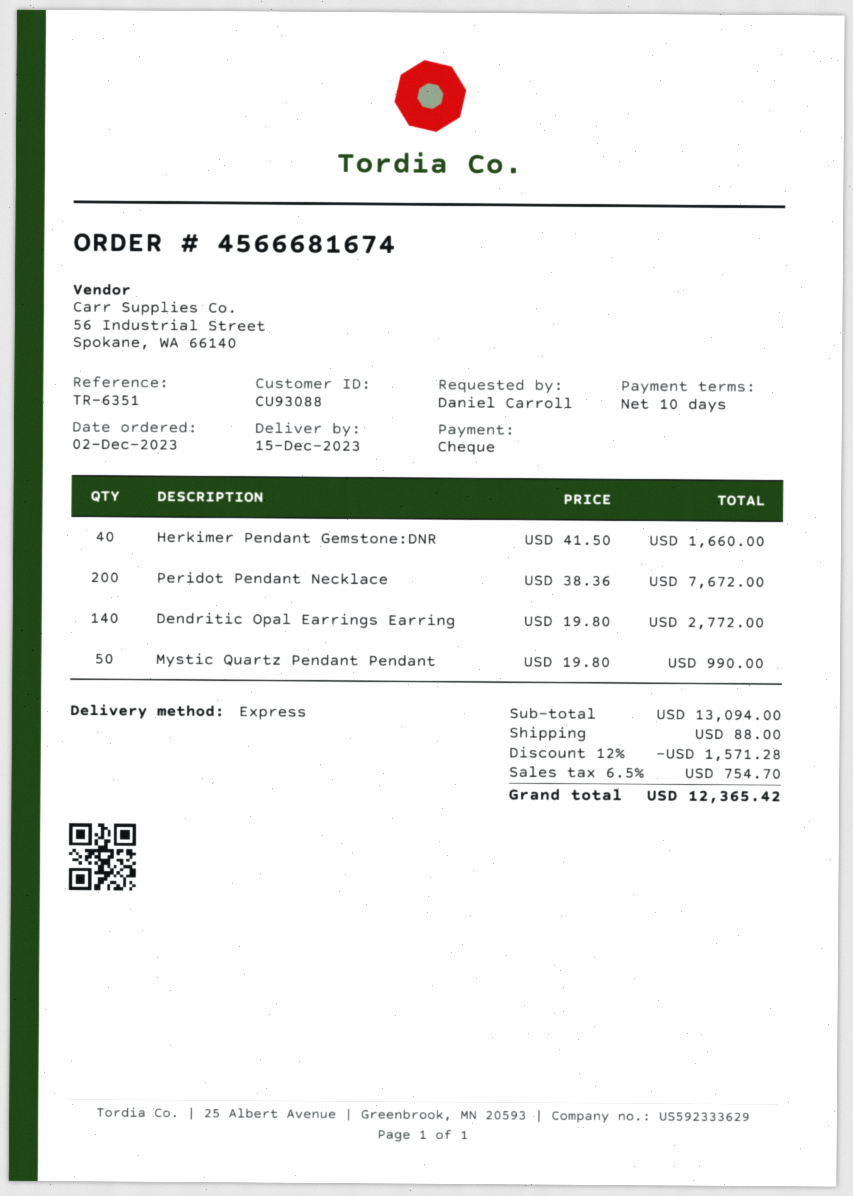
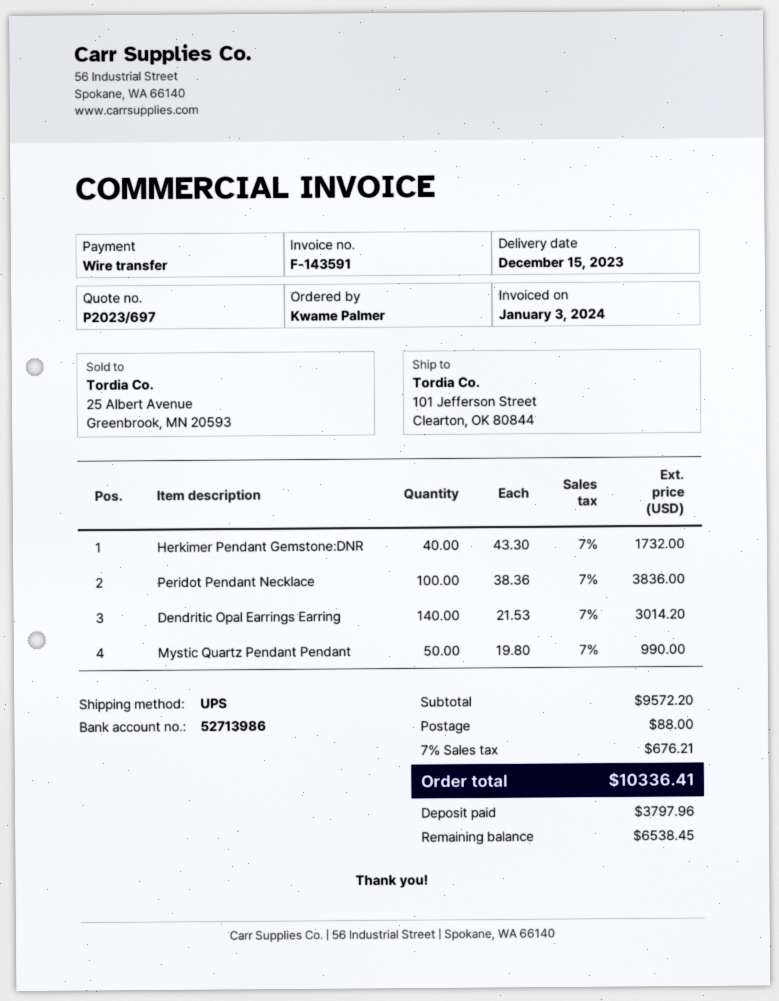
ordered by: Daniel Carroll -> Kwame Palmer
payment method: cheque -> bank transfer
shipping method: express -> UPS
Herkimer Pendant Gemstone:DNR: 40 x 41.50 = 1660.00 -> 40 x 43.30 = 1732.00
Peridot Pendant Necklace: 200 x 38.36 = 7672.00 -> 100 x 38.36 = 3836.00
Dendritic Opal Earrings Earring: 140 x 19.80 = 2772.00 -> 140 x 21.53 = 3014.20
subtotal: 13094.00 -> 9572.20
discount: 12% = 1571.28 -> none
tax: 6.5% = 754.70 -> 7% = 676.21
total: 12365.42 -> 10336.41

